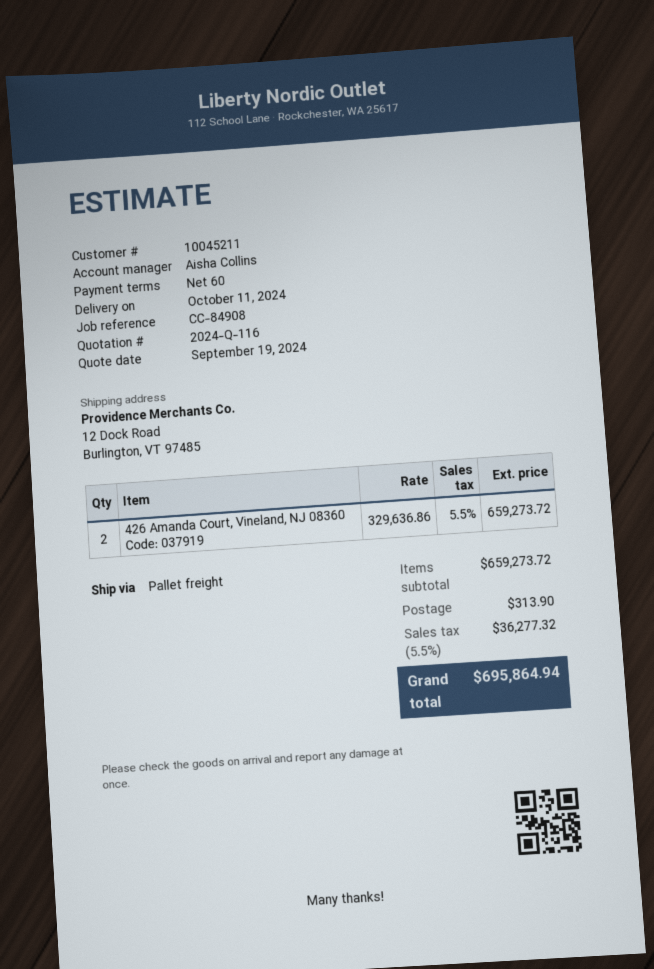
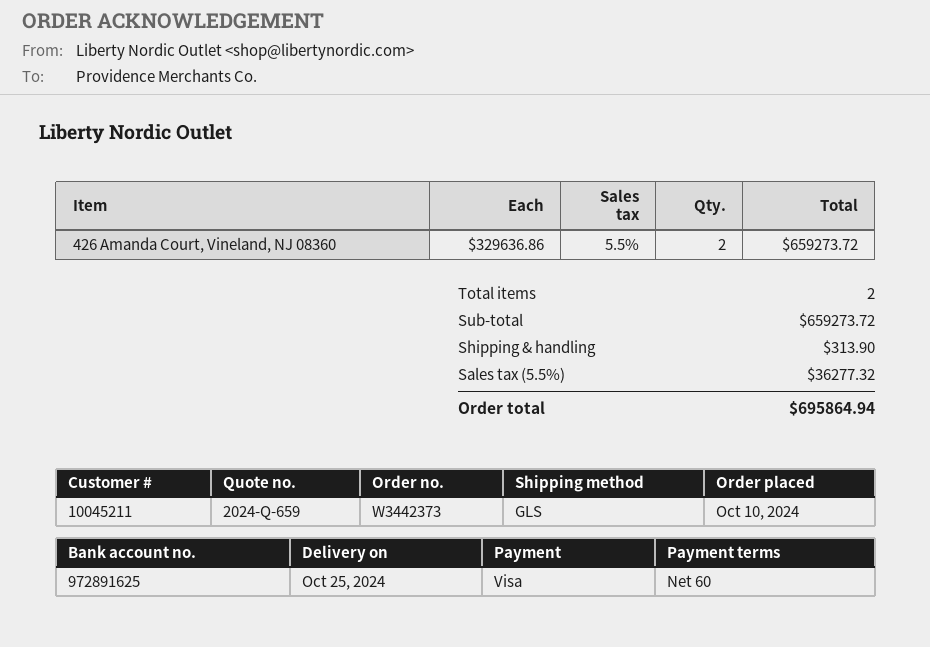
quote number: 2024-Q-116 -> 2024-Q-659
delivery date: 2024-10-11 -> 2024-10-25
shipping method: pallet freight -> GLS

